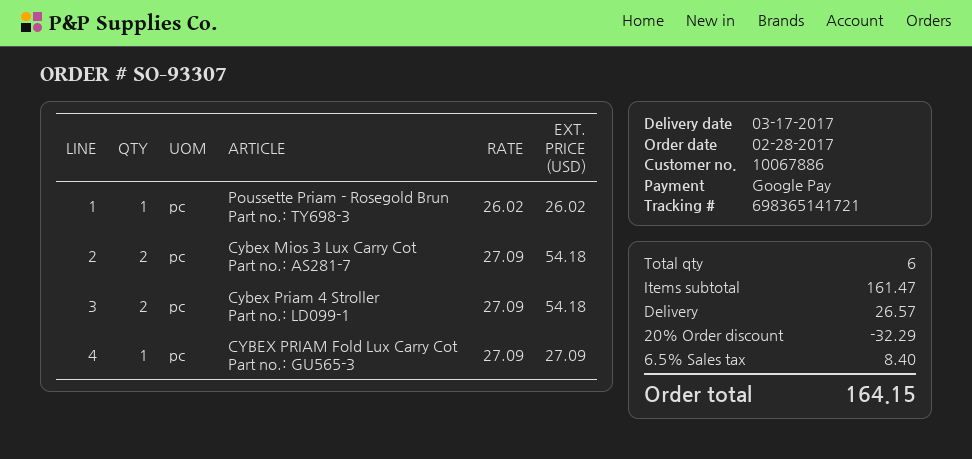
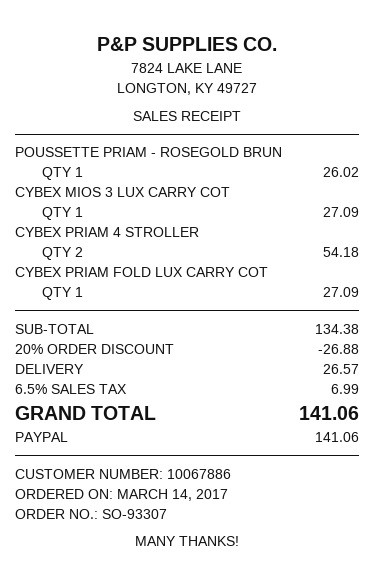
order date: 2017-02-28 -> 2017-03-14
payment method: Google Pay -> PayPal
Cybex Mios 3 Lux Carry Cot: 2 for 54.18 -> 1 for 27.09
subtotal: 161.47 -> 134.38
discount: 20% = 32.29 -> 20% = 26.88
tax: 6.5% = 8.40 -> 6.5% = 6.99
total: 164.15 -> 141.06

